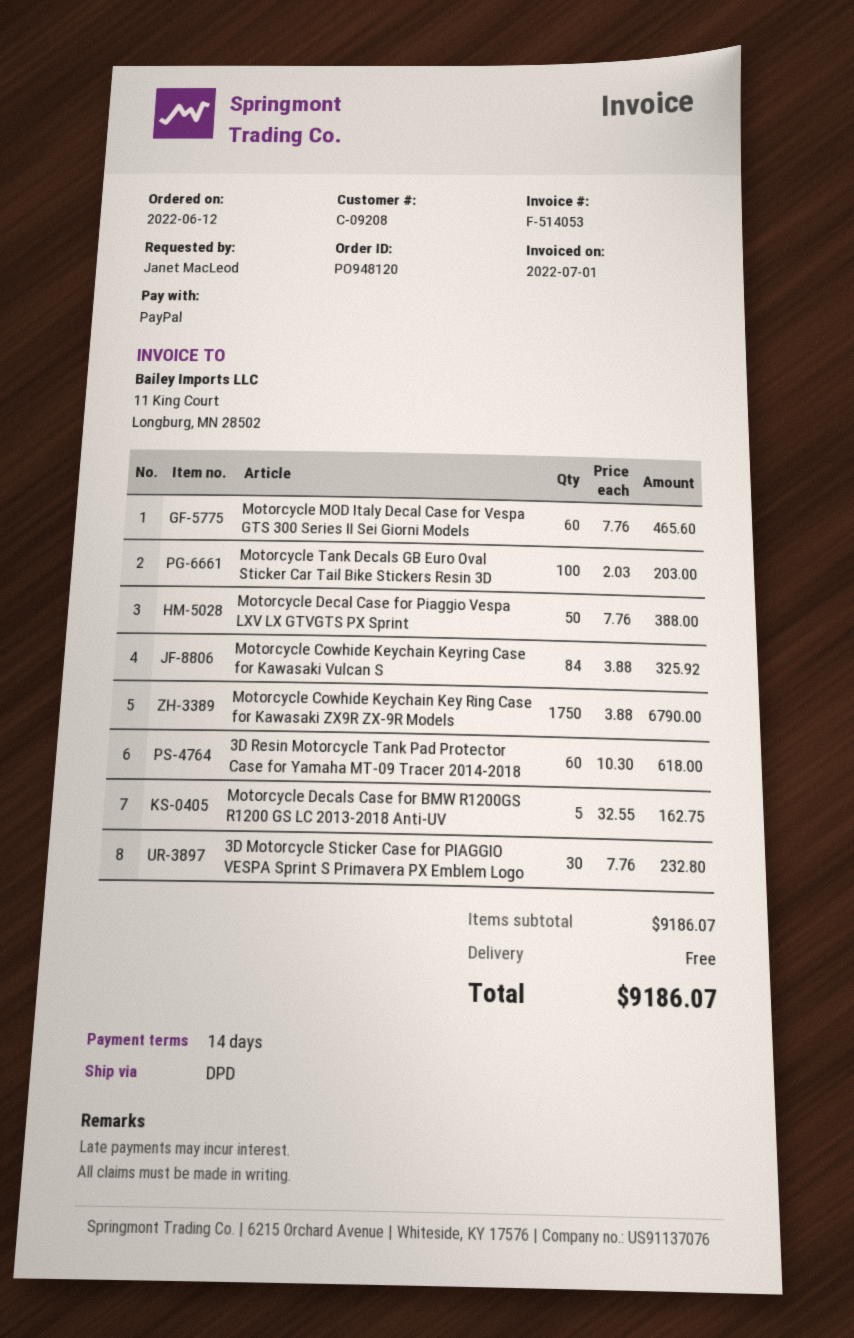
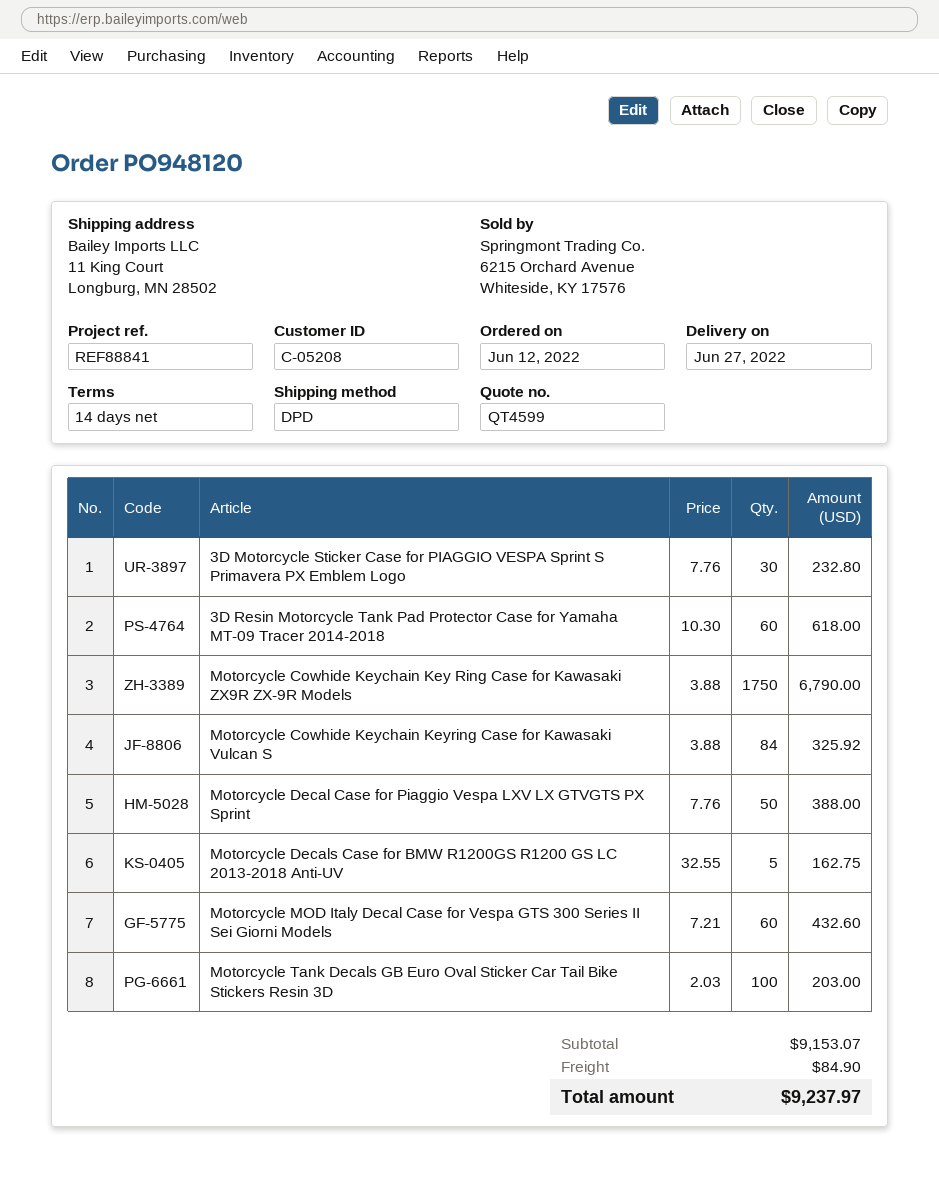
customer number: C-09208 -> C-05208
Motorcycle MOD Italy Decal Case for Vespa GTS 300 Series II Sei Giorni Models: 60 x 7.76 = 465.60 -> 60 x 7.21 = 432.60
subtotal: 9186.07 -> 9153.07
shipping: 0.00 -> 84.90
total: 9186.07 -> 9237.97

